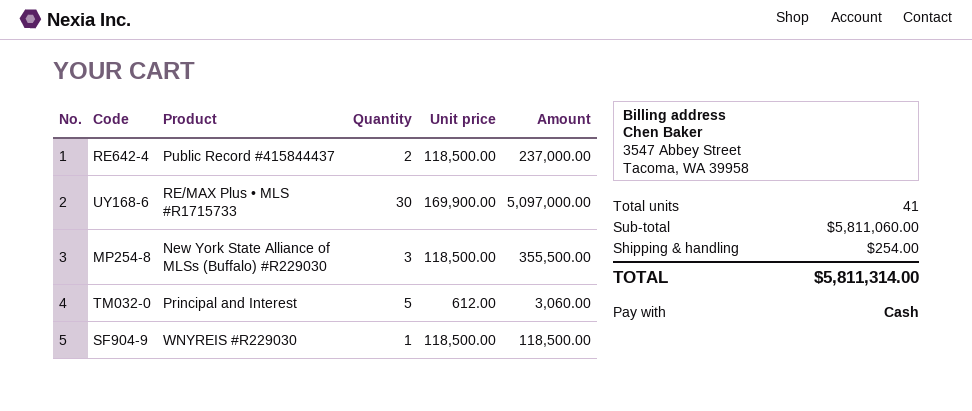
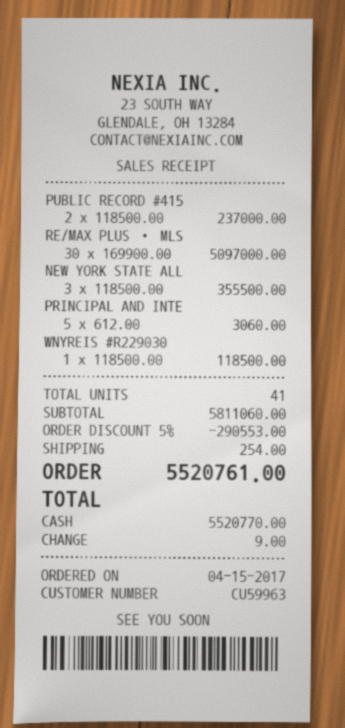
discount: none -> 5% = 290553.00
total: 5811314.00 -> 5520761.00

